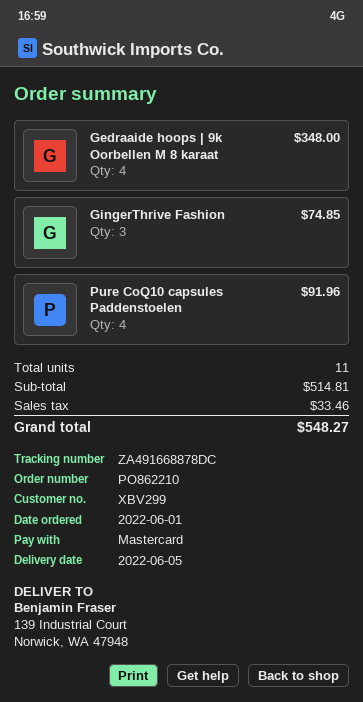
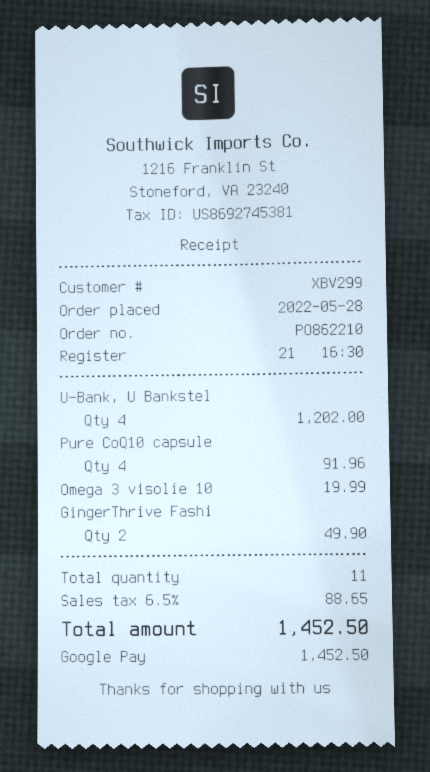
order date: 2022-06-01 -> 2022-05-28
payment method: Mastercard -> Google Pay
Gedraaide hoops | 9k Oorbellen M 8 karaat: 4 for 348.00 -> none
GingerThrive Fashion: 3 for 74.85 -> 2 for 49.90
U-Bank, U Bankstel: none -> 4 for 1202.00
Omega 3 visolie 10: none -> 1 for 19.99
tax: 33.46 -> 88.65
total: 548.27 -> 1452.50

